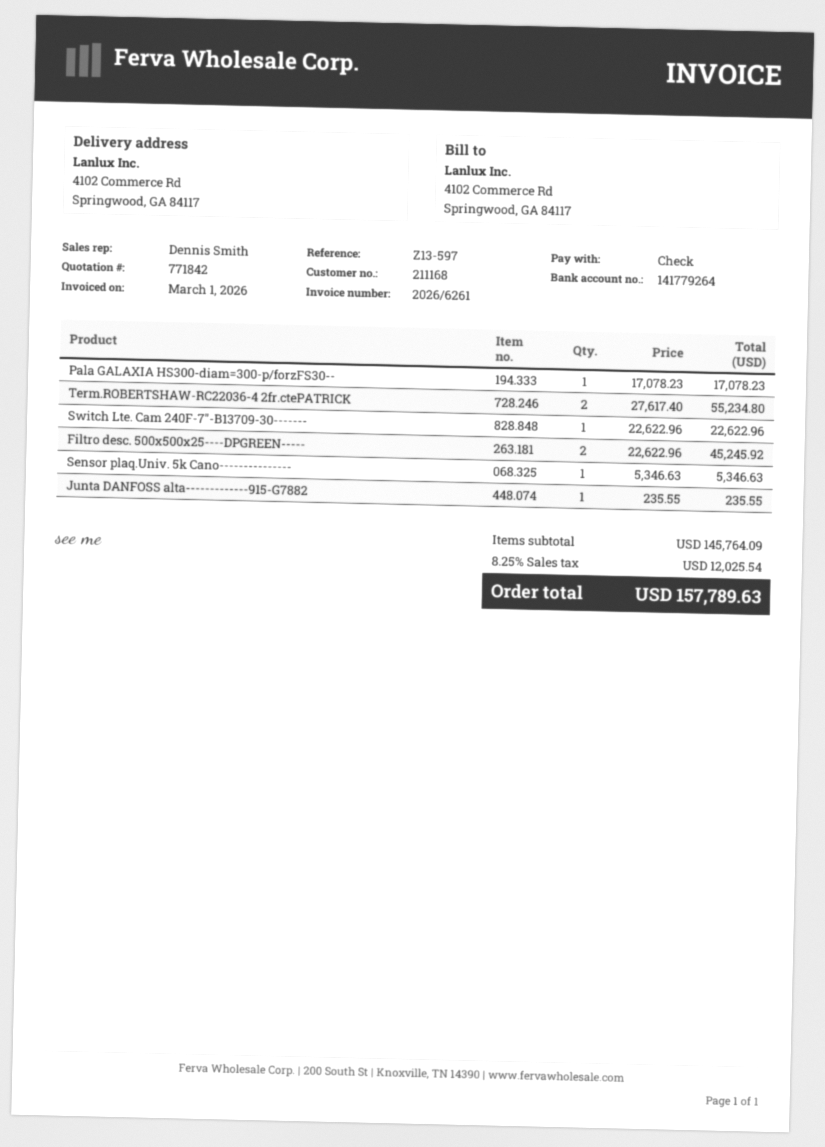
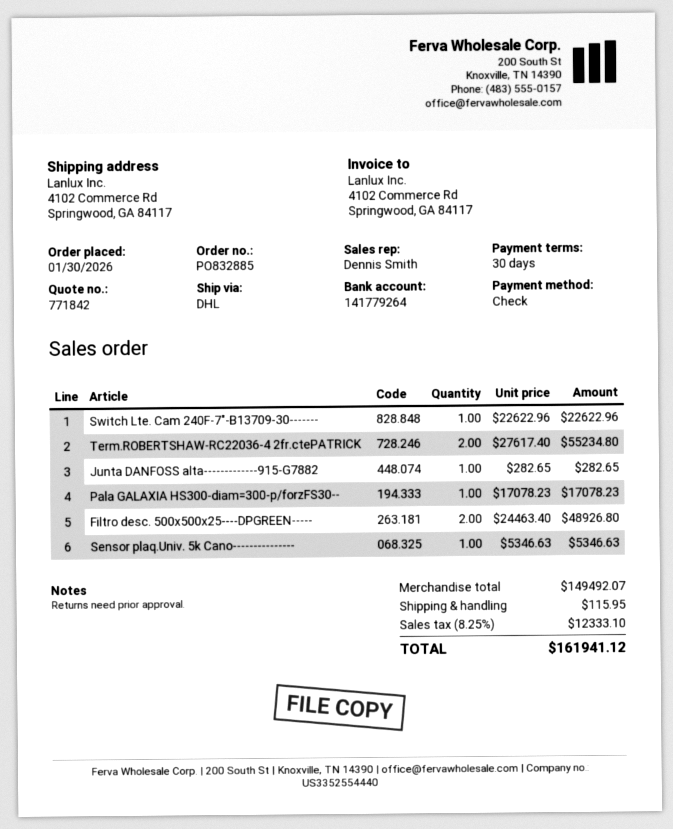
Filtro desc. 500x500x25----DPGREEN-----: 2 x 22622.96 = 45245.92 -> 2 x 24463.40 = 48926.80
Junta DANFOSS alta-------------915-G7882: 1 x 235.55 = 235.55 -> 1 x 282.65 = 282.65
subtotal: 145764.09 -> 149492.07
shipping: none -> 115.95
tax: 8.25% = 12025.54 -> 8.25% = 12333.10
total: 157789.63 -> 161941.12

